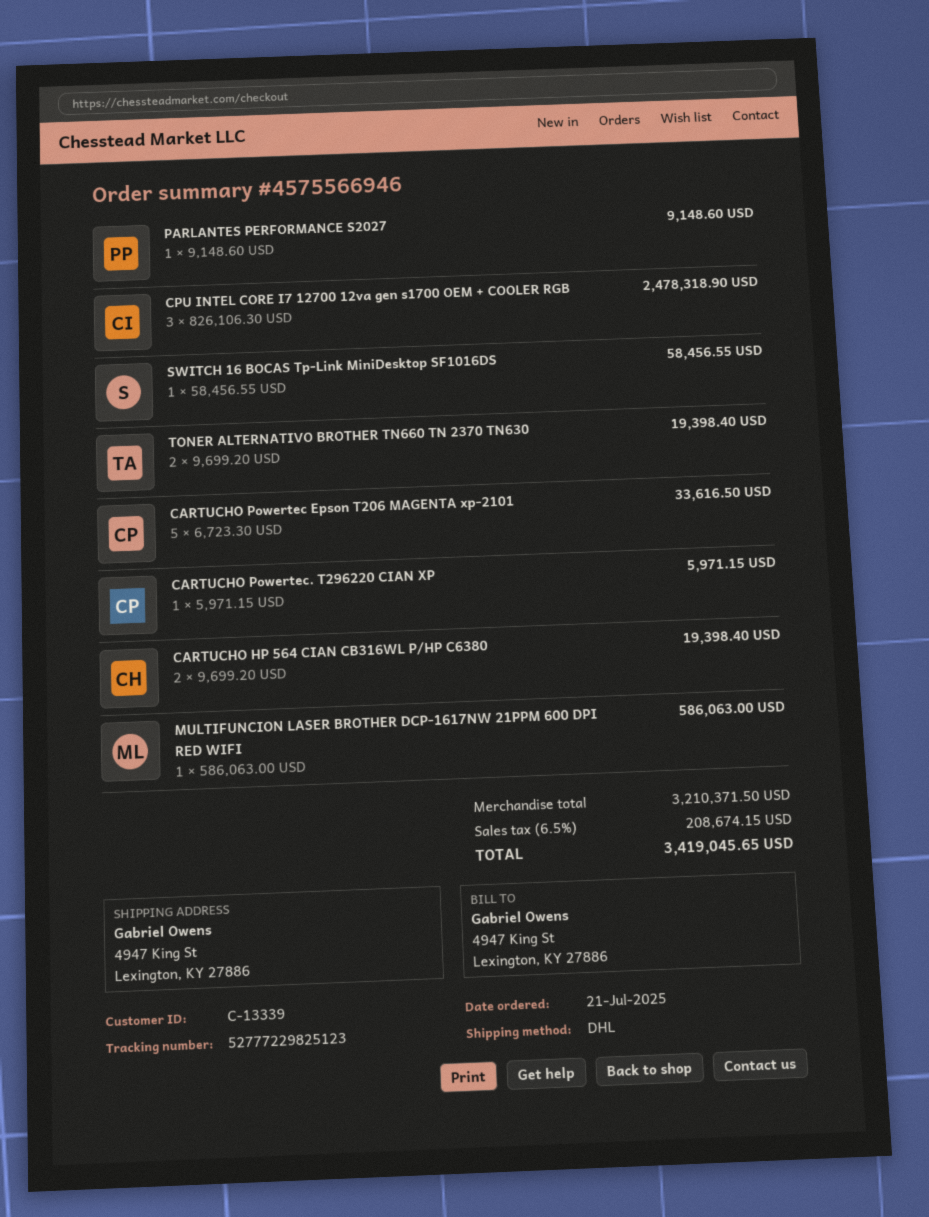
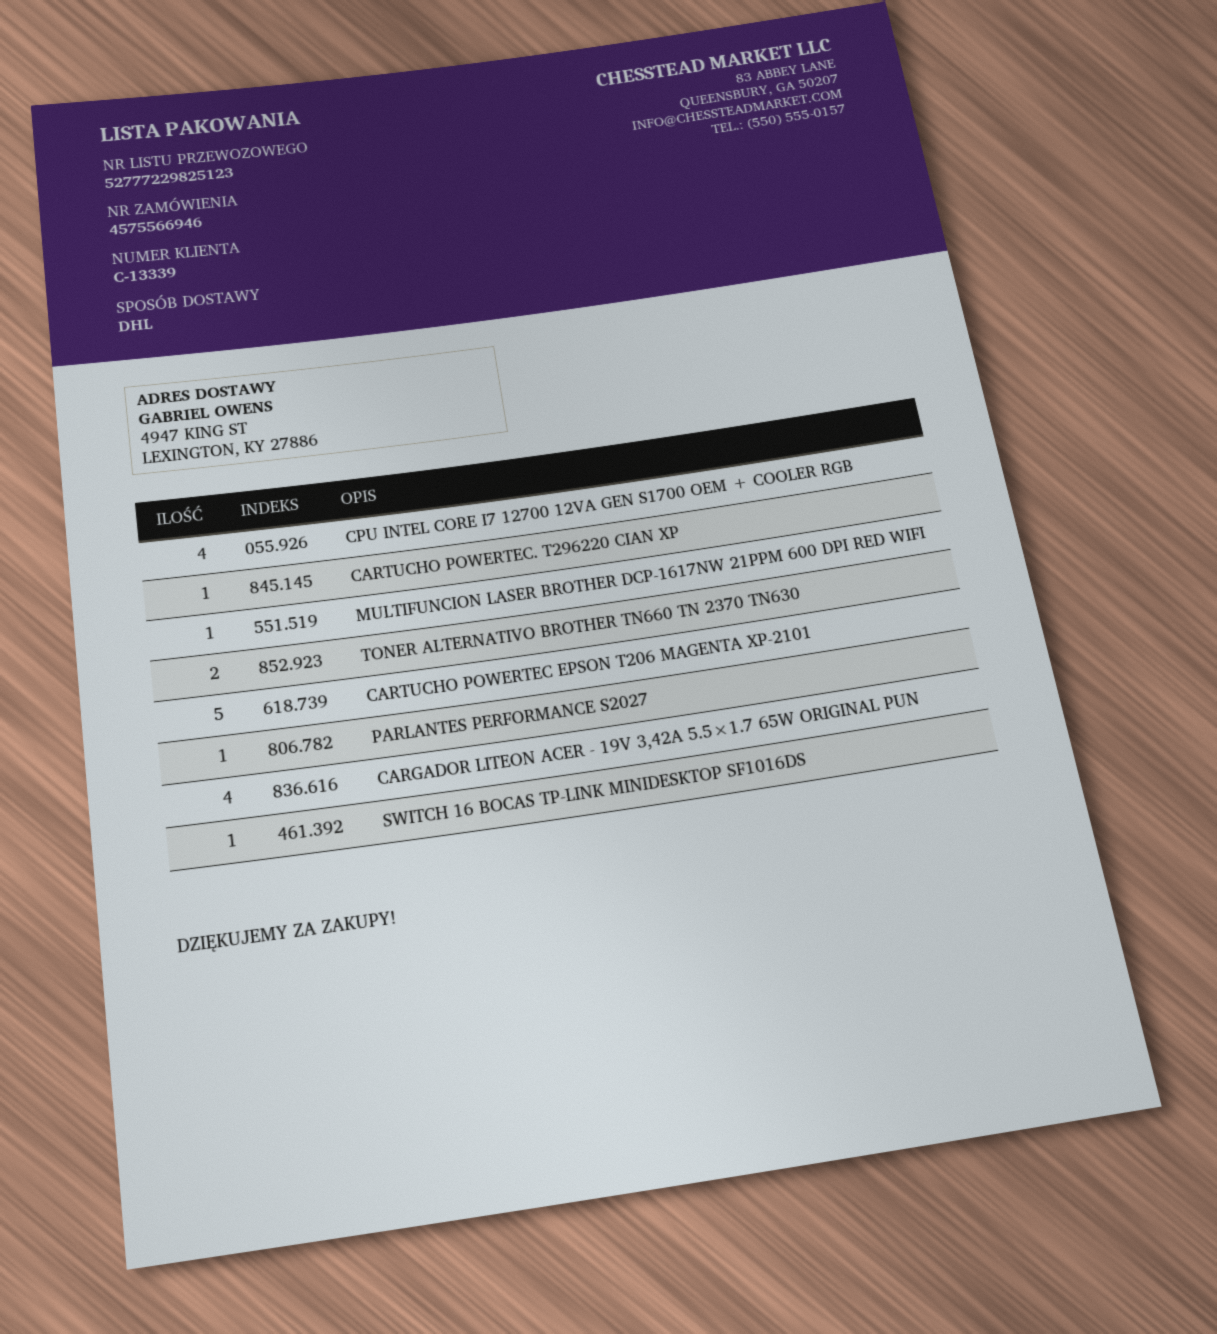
CPU INTEL CORE I7 12700 12va gen s1700 OEM + COOLER RGB: 3 -> 4
CARTUCHO HP 564 CIAN CB316WL P/HP C6380: 2 -> none
CARGADOR LITEON ACER - 19V 3,42A 5.5×1.7 65W ORIGINAL PUN: none -> 4

